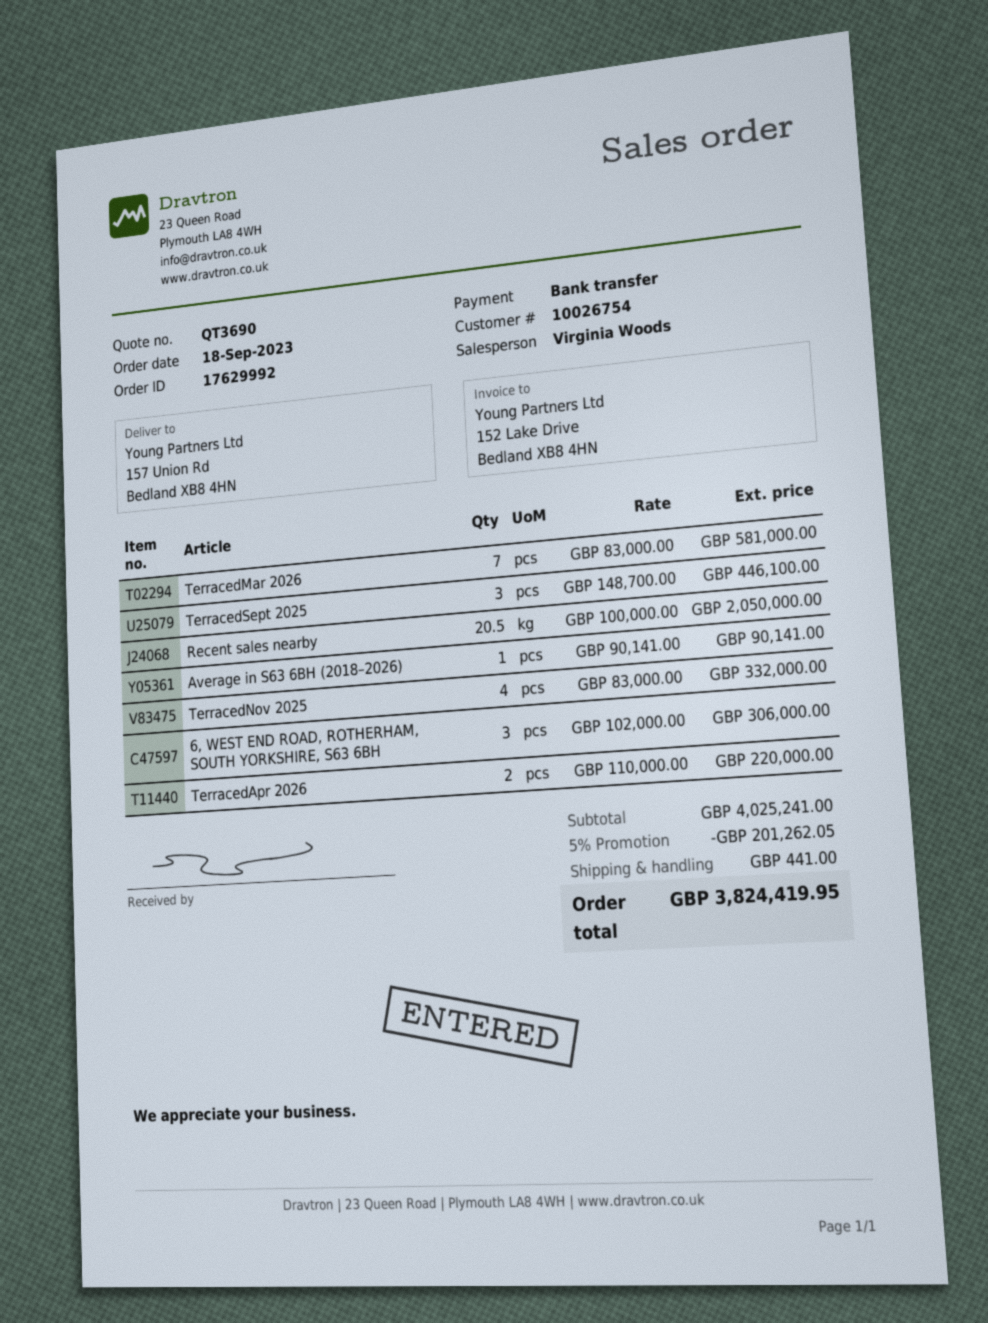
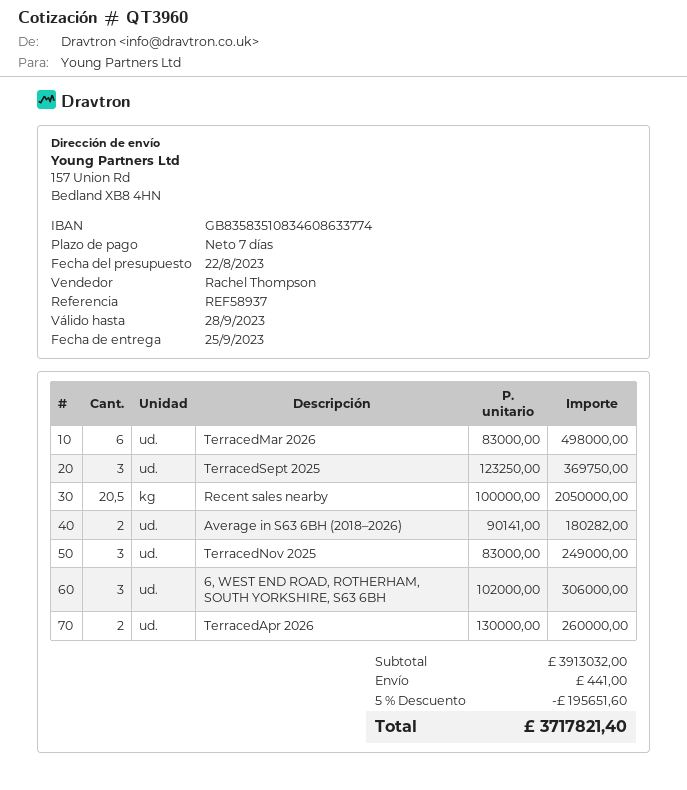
quote number: QT3690 -> QT3960
sales rep: Virginia Woods -> Rachel Thompson
TerracedMar 2026: 7 x 83000.00 = 581000.00 -> 6 x 83000.00 = 498000.00
TerracedSept 2025: 3 x 148700.00 = 446100.00 -> 3 x 123250.00 = 369750.00
Average in S63 6BH (2018–2026): 1 x 90141.00 = 90141.00 -> 2 x 90141.00 = 180282.00
TerracedNov 2025: 4 x 83000.00 = 332000.00 -> 3 x 83000.00 = 249000.00
TerracedApr 2026: 2 x 110000.00 = 220000.00 -> 2 x 130000.00 = 260000.00
subtotal: 4025241.00 -> 3913032.00
discount: 5% = 201262.05 -> 5% = 195651.60
total: 3824419.95 -> 3717821.40

